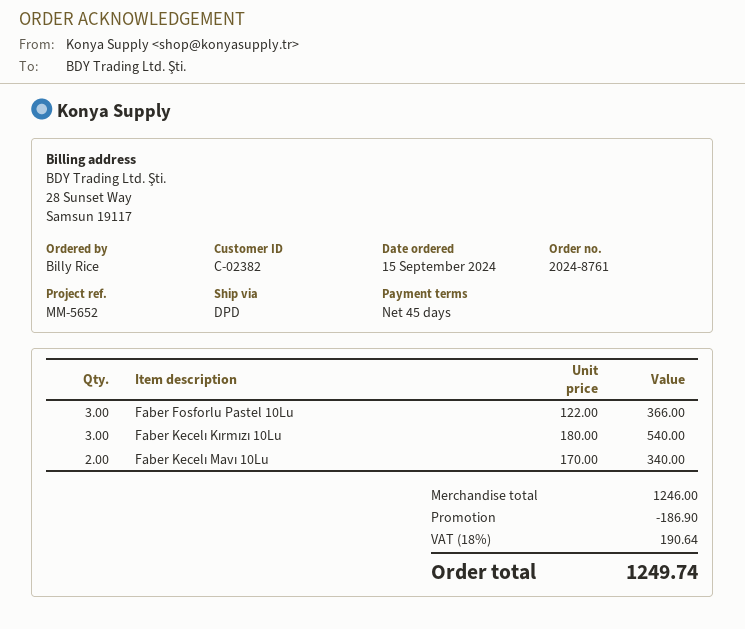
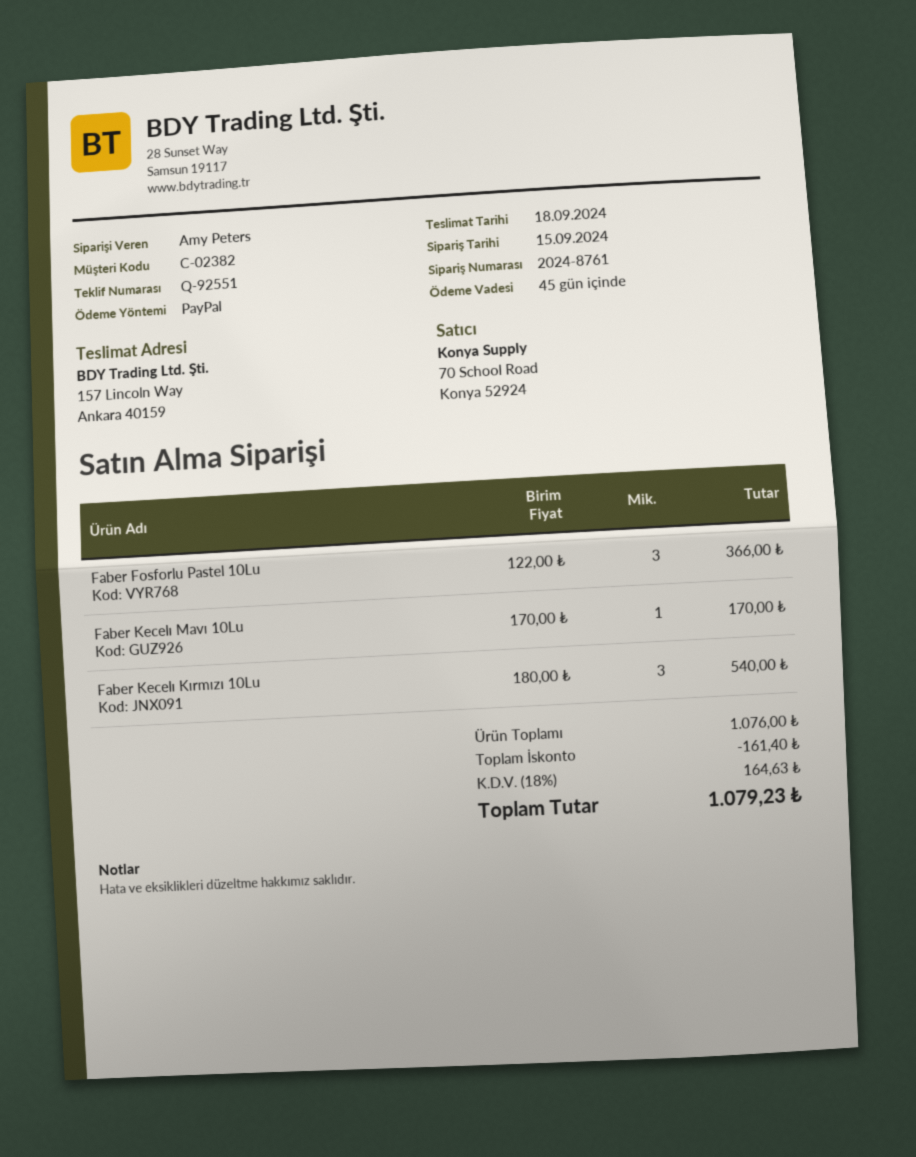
ordered by: Billy Rice -> Amy Peters
Faber Kecelı Mavı 10Lu: 2 x 170.00 = 340.00 -> 1 x 170.00 = 170.00
subtotal: 1246.00 -> 1076.00
discount: 186.90 -> 161.40
tax: 18% = 190.64 -> 18% = 164.63
total: 1249.74 -> 1079.23

